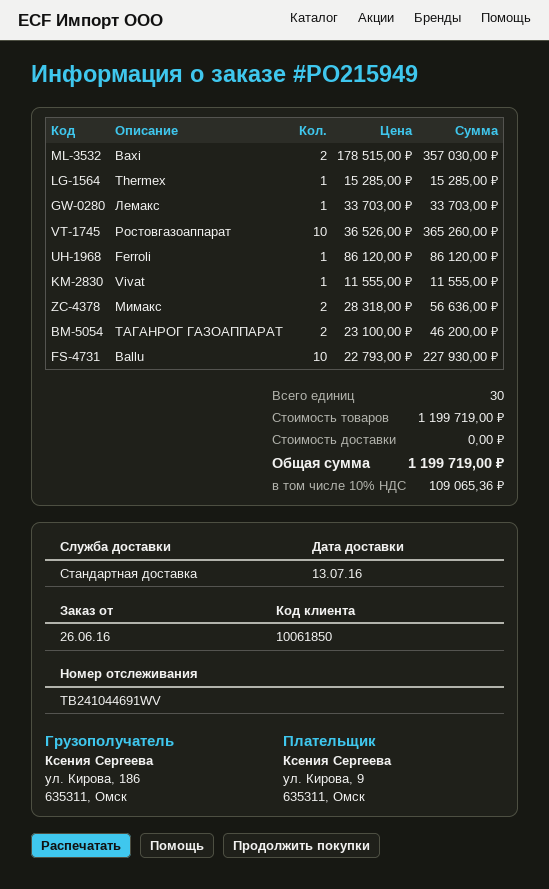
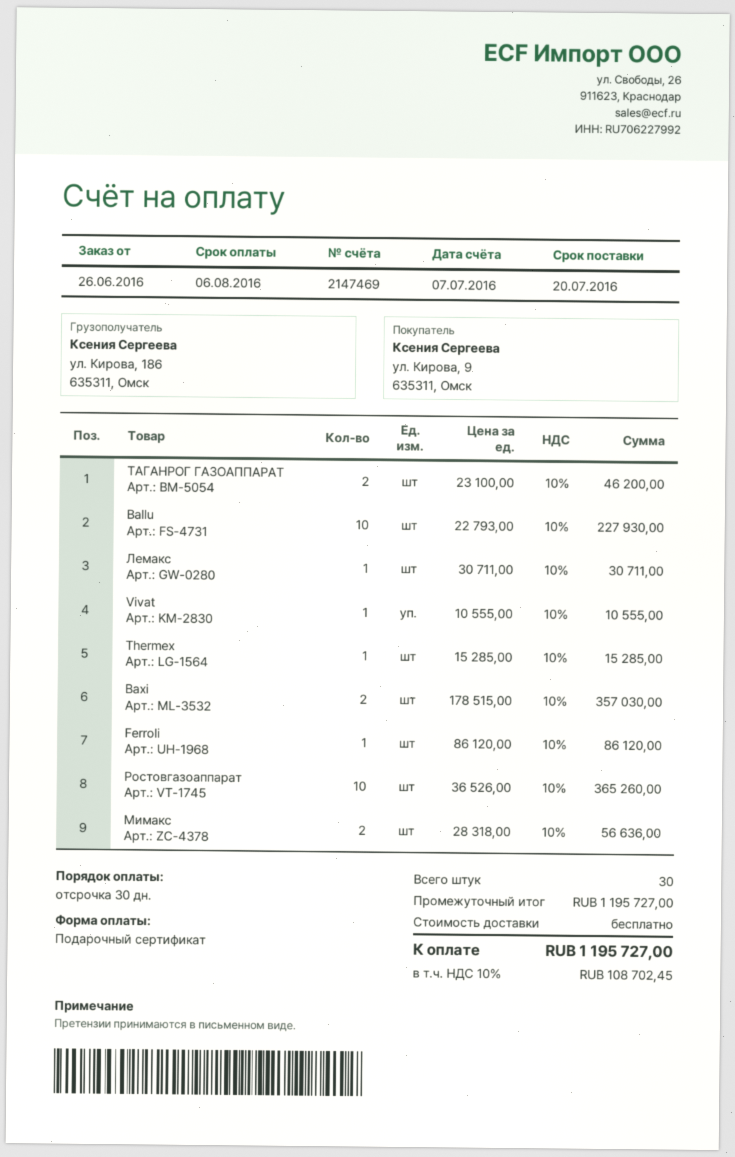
delivery date: 2016-07-13 -> 2016-07-20
Лемакс: 1 x 33703.00 = 33703.00 -> 1 x 30711.00 = 30711.00
Vivat: 1 x 11555.00 = 11555.00 -> 1 x 10555.00 = 10555.00
subtotal: 1199719.00 -> 1195727.00
tax: 10% = 109065.36 -> 10% = 108702.45
total: 1199719.00 -> 1195727.00

